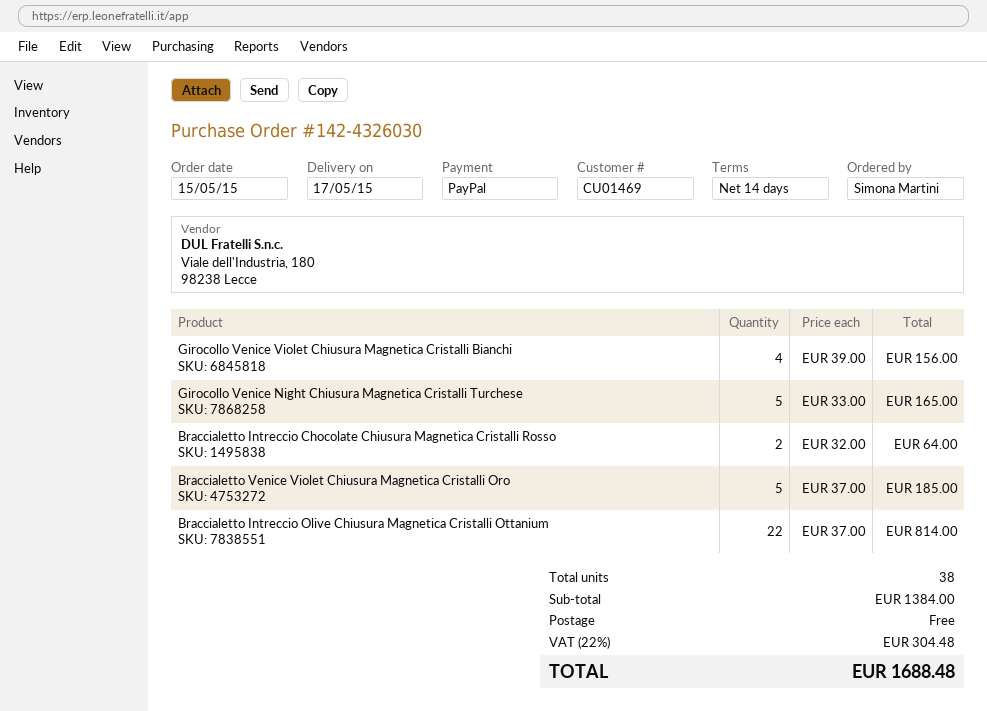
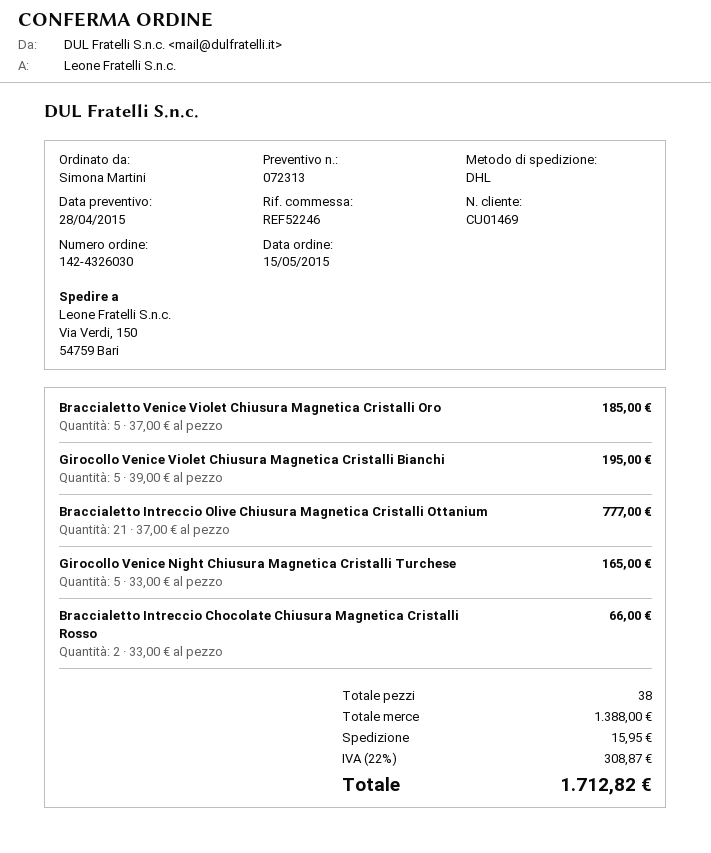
Girocollo Venice Violet Chiusura Magnetica Cristalli Bianchi: 4 x 39.00 = 156.00 -> 5 x 39.00 = 195.00
Braccialetto Intreccio Chocolate Chiusura Magnetica Cristalli Rosso: 2 x 32.00 = 64.00 -> 2 x 33.00 = 66.00
Braccialetto Intreccio Olive Chiusura Magnetica Cristalli Ottanium: 22 x 37.00 = 814.00 -> 21 x 37.00 = 777.00
subtotal: 1384.00 -> 1388.00
shipping: 0.00 -> 15.95
tax: 22% = 304.48 -> 22% = 308.87
total: 1688.48 -> 1712.82

